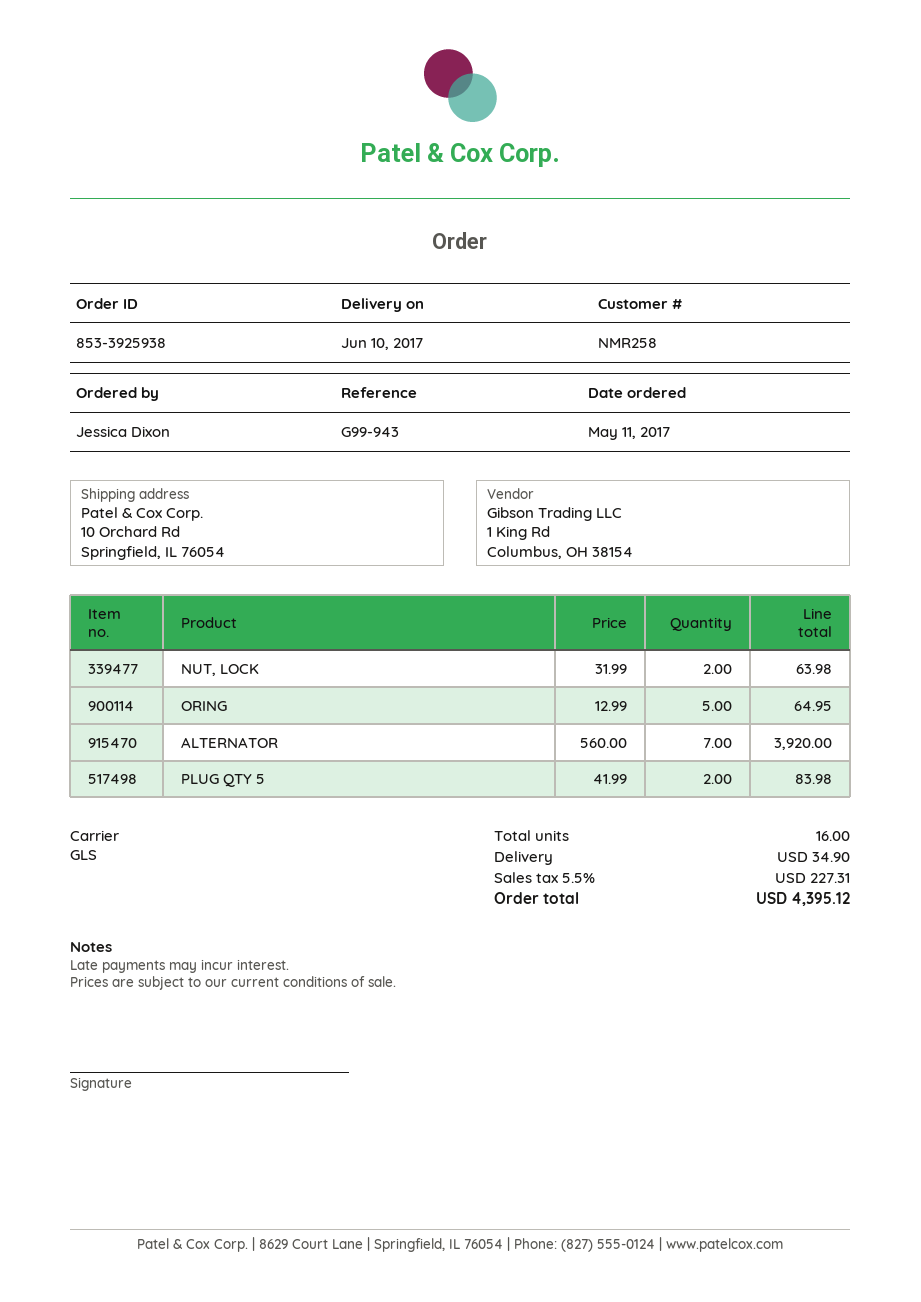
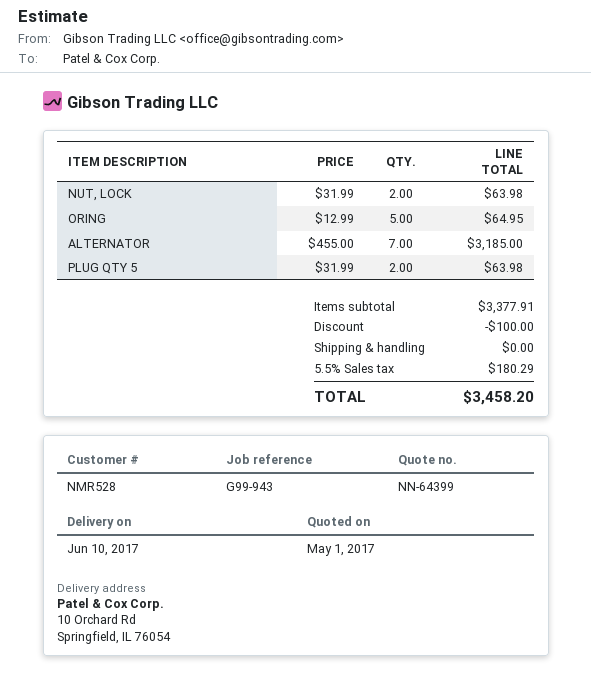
customer number: NMR258 -> NMR528
ALTERNATOR: 7 x 560.00 = 3920.00 -> 7 x 455.00 = 3185.00
PLUG QTY 5: 2 x 41.99 = 83.98 -> 2 x 31.99 = 63.98
discount: none -> 100.00
shipping: 34.90 -> 0.00
tax: 5.5% = 227.31 -> 5.5% = 180.29
total: 4395.12 -> 3458.20

